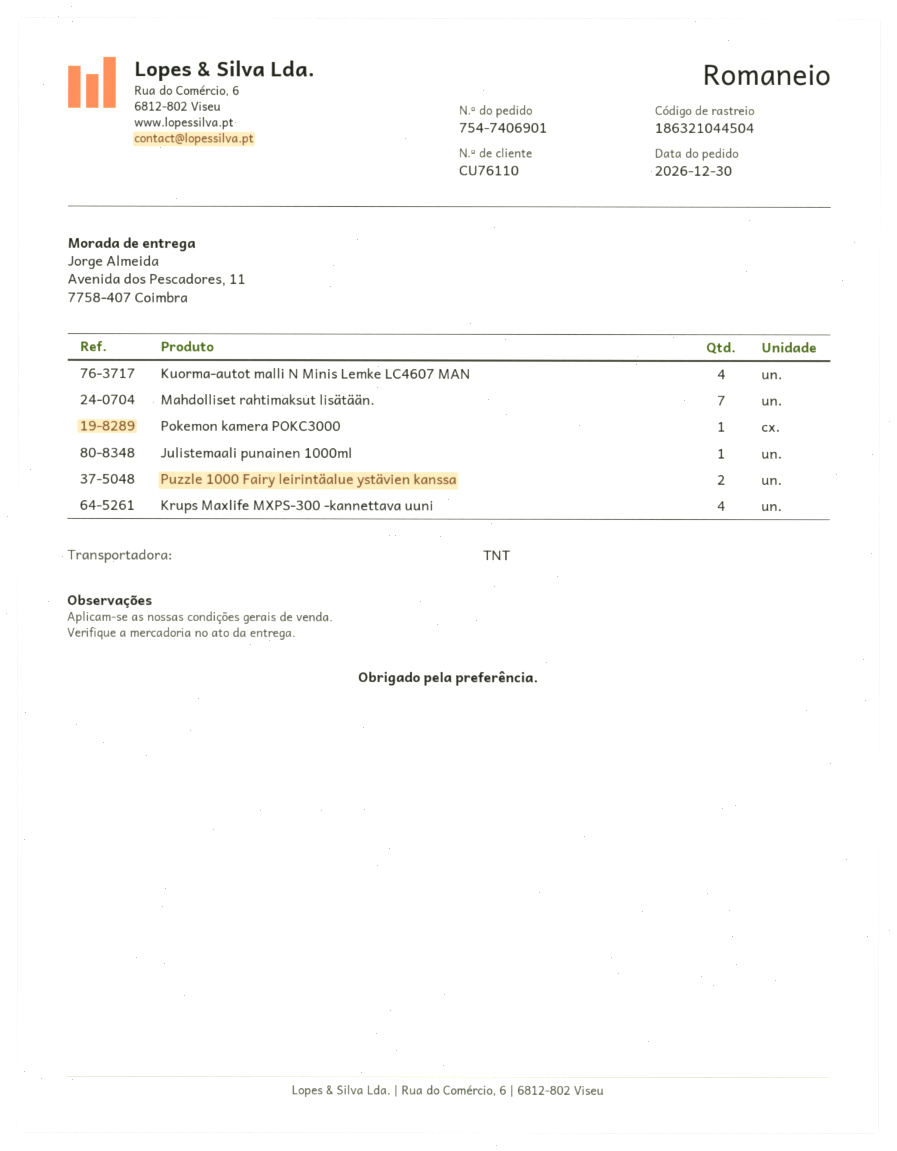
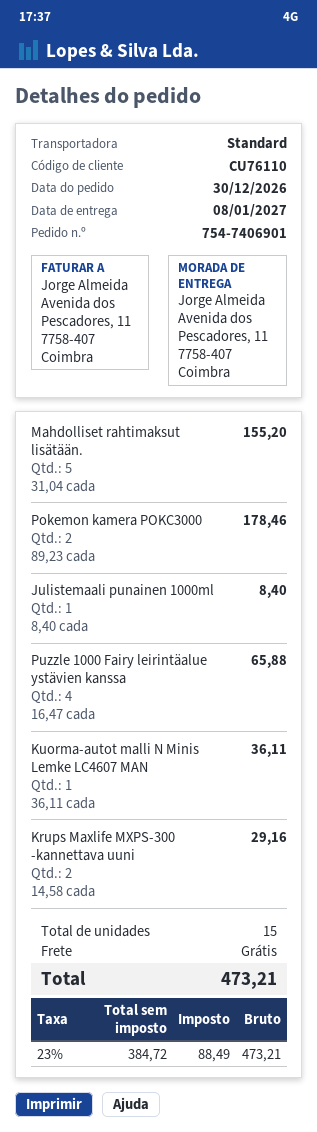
shipping method: TNT -> standard
Kuorma-autot malli N Minis Lemke LC4607 MAN: 4 -> 1
Mahdolliset rahtimaksut lisätään.: 7 -> 5
Pokemon kamera POKC3000: 1 -> 2
Puzzle 1000 Fairy leirintäalue ystävien kanssa: 2 -> 4
Krups Maxlife MXPS-300 -kannettava uuni: 4 -> 2

